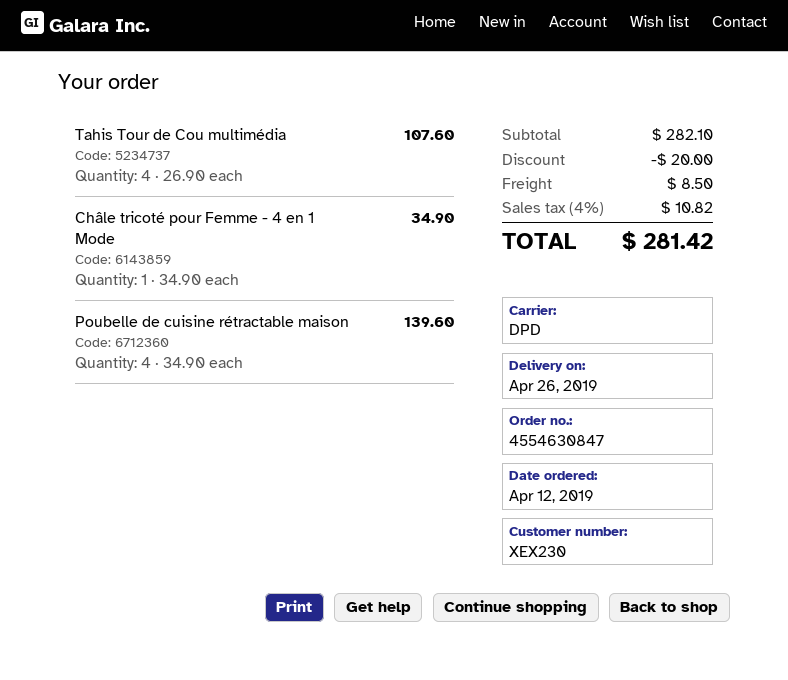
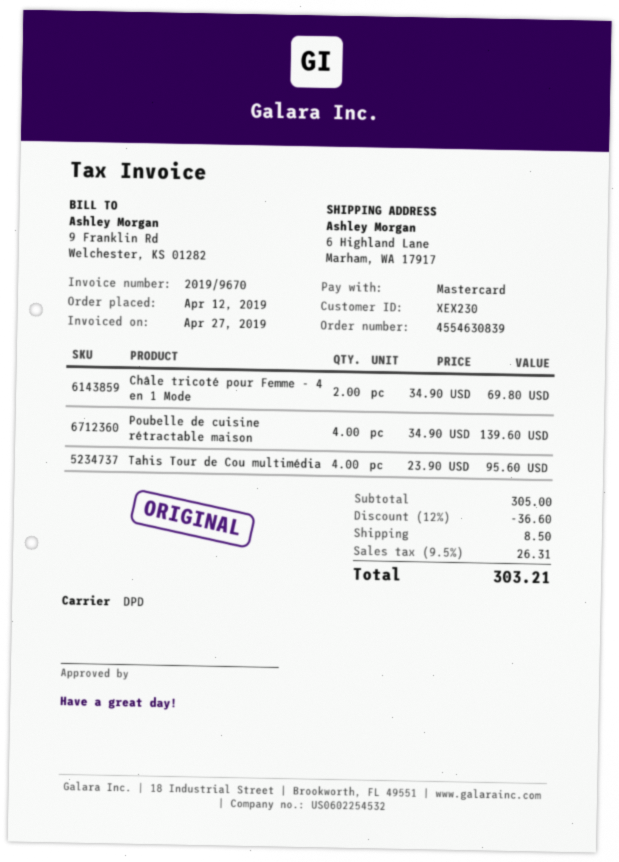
order number: 4554630847 -> 4554630839
Tahis Tour de Cou multimédia: 4 x 26.90 = 107.60 -> 4 x 23.90 = 95.60
Châle tricoté pour Femme - 4 en 1 Mode: 1 x 34.90 = 34.90 -> 2 x 34.90 = 69.80
subtotal: 282.10 -> 305.00
discount: 20.00 -> 36.60
tax: 4% = 10.82 -> 9.5% = 26.31
total: 281.42 -> 303.21

